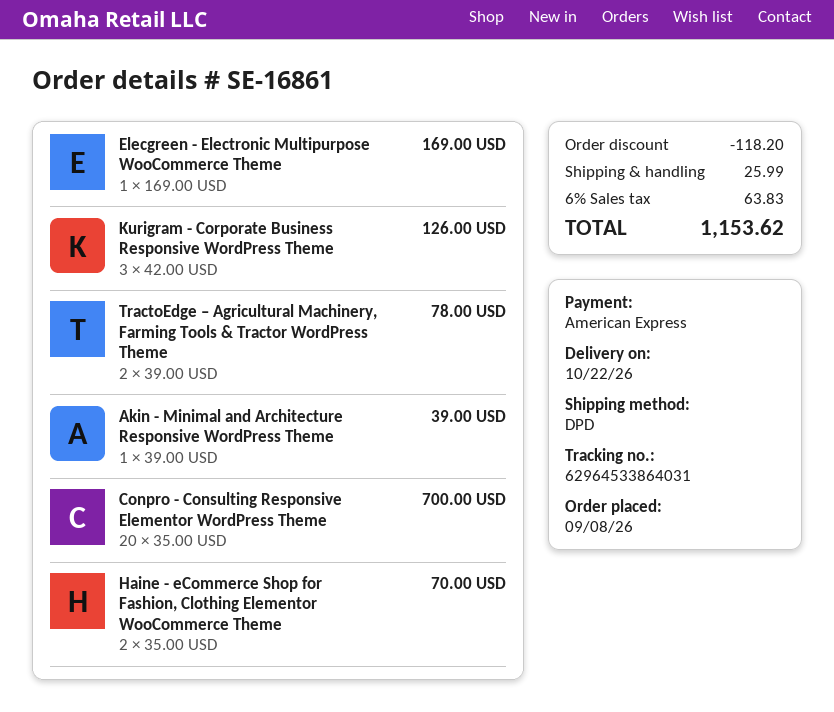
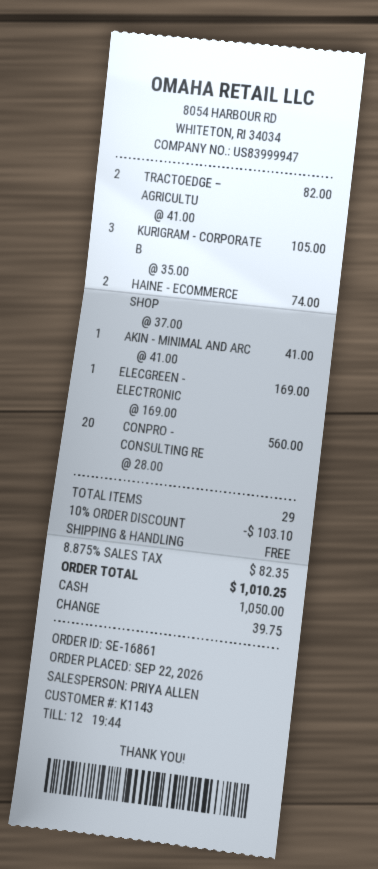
order date: 2026-09-08 -> 2026-09-22
payment method: American Express -> cash
Kurigram - Corporate Business Responsive WordPress Theme: 3 x 42.00 = 126.00 -> 3 x 35.00 = 105.00
TractoEdge – Agricultural Machinery, Farming Tools & Tractor WordPress Theme: 2 x 39.00 = 78.00 -> 2 x 41.00 = 82.00
Akin - Minimal and Architecture Responsive WordPress Theme: 1 x 39.00 = 39.00 -> 1 x 41.00 = 41.00
Conpro - Consulting Responsive Elementor WordPress Theme: 20 x 35.00 = 700.00 -> 20 x 28.00 = 560.00
Haine - eCommerce Shop for Fashion, Clothing Elementor WooCommerce Theme: 2 x 35.00 = 70.00 -> 2 x 37.00 = 74.00
discount: 118.20 -> 103.10
shipping: 25.99 -> 0.00
tax: 6% = 63.83 -> 8.875% = 82.35
total: 1153.62 -> 1010.25

